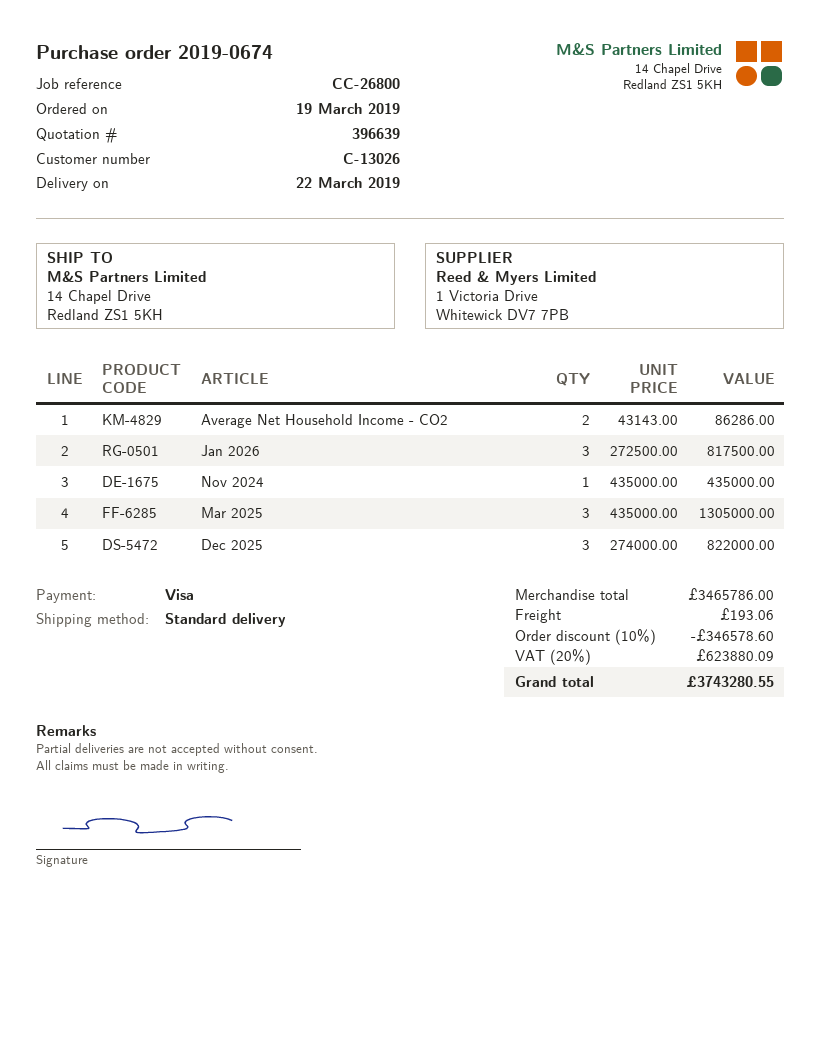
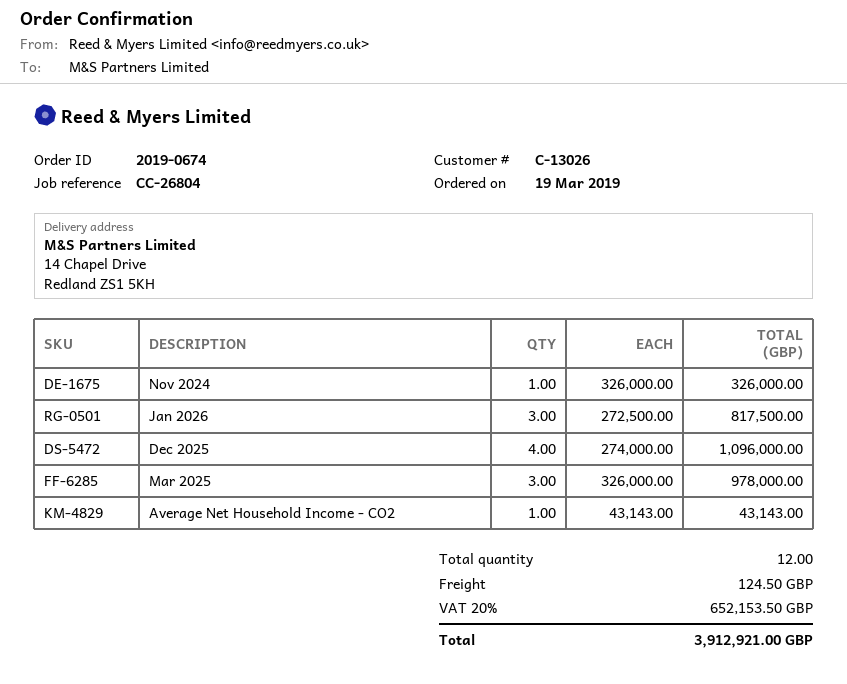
reference: CC-26800 -> CC-26804
Average Net Household Income - CO2: 2 x 43143.00 = 86286.00 -> 1 x 43143.00 = 43143.00
Nov 2024: 1 x 435000.00 = 435000.00 -> 1 x 326000.00 = 326000.00
Mar 2025: 3 x 435000.00 = 1305000.00 -> 3 x 326000.00 = 978000.00
Dec 2025: 3 x 274000.00 = 822000.00 -> 4 x 274000.00 = 1096000.00
discount: 10% = 346578.60 -> none
shipping: 193.06 -> 124.50
tax: 20% = 623880.09 -> 20% = 652153.50
total: 3743280.55 -> 3912921.00

